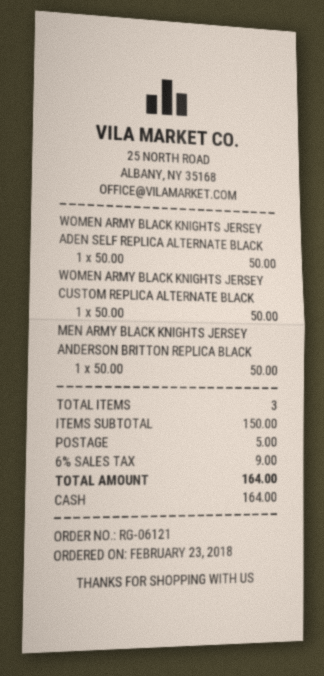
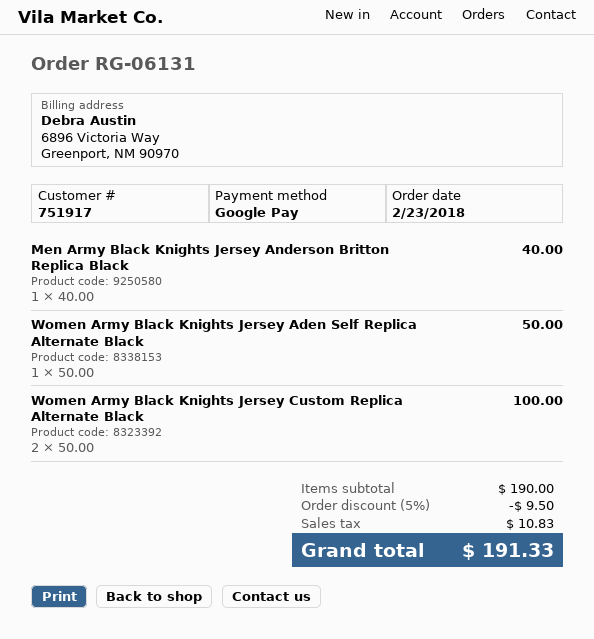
order number: RG-06121 -> RG-06131
payment method: cash -> Google Pay
WOMEN ARMY BLACK KNIGHTS JERSEY CUSTOM REPLICA ALTERNATE BLACK: 1 x 50.00 = 50.00 -> 2 x 50.00 = 100.00
MEN ARMY BLACK KNIGHTS JERSEY ANDERSON BRITTON REPLICA BLACK: 1 x 50.00 = 50.00 -> 1 x 40.00 = 40.00
subtotal: 150.00 -> 190.00
discount: none -> 5% = 9.50
shipping: 5.00 -> none
tax: 9.00 -> 10.83
total: 164.00 -> 191.33

